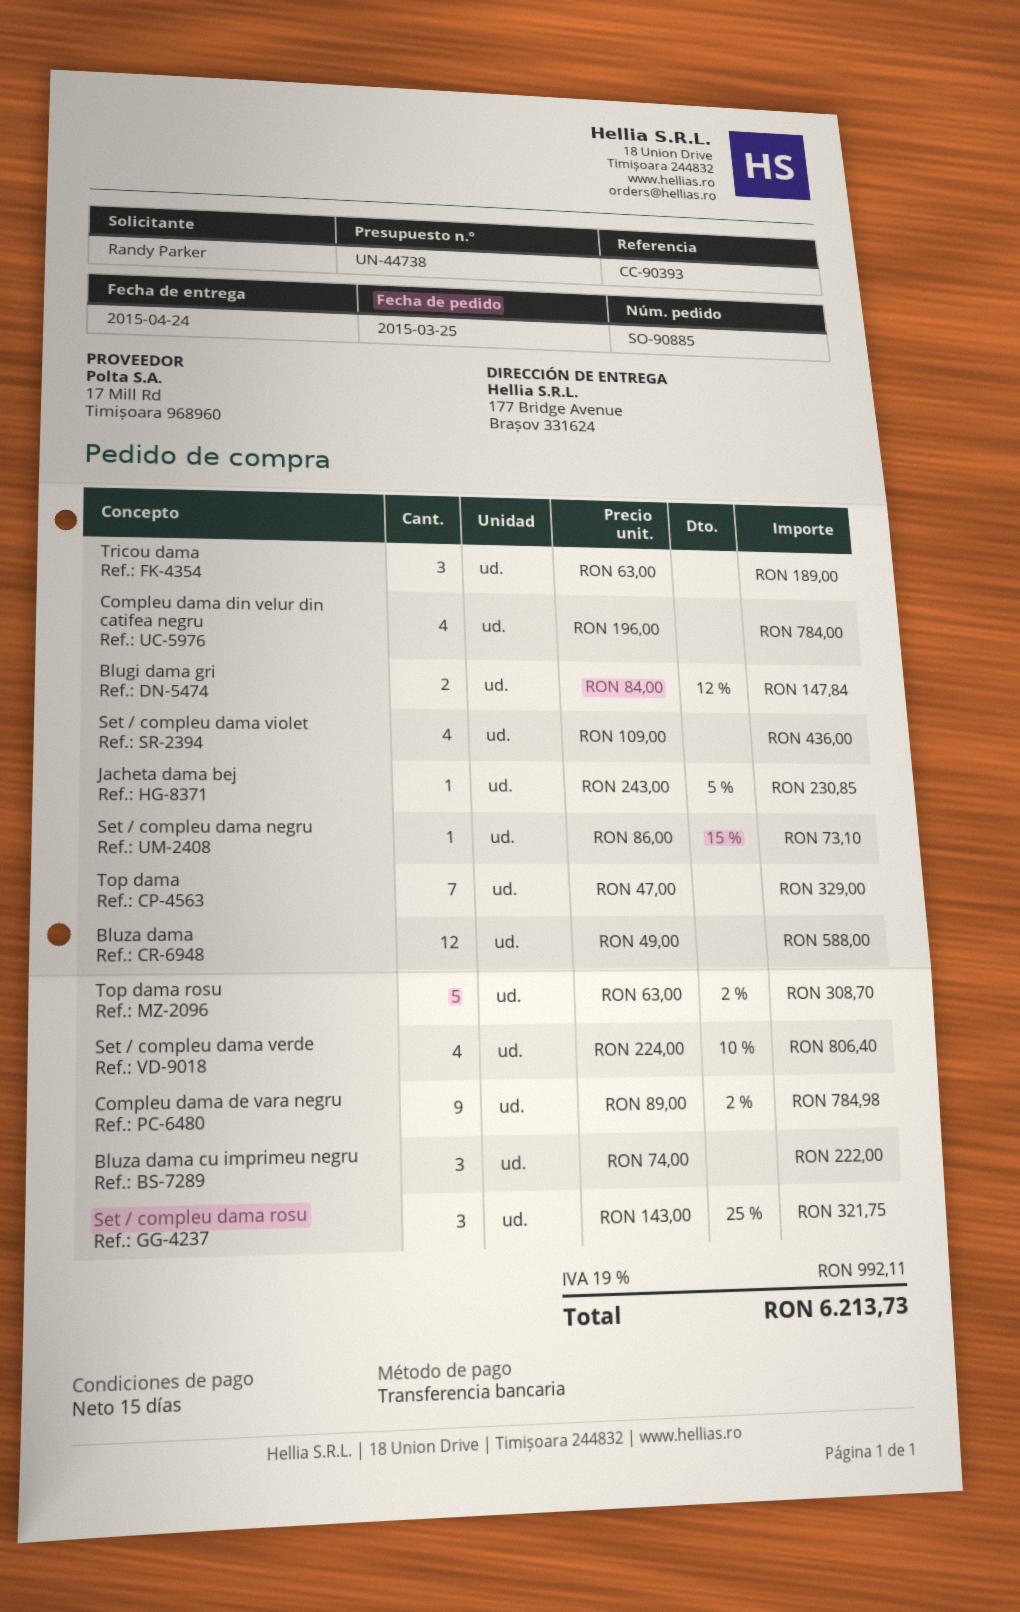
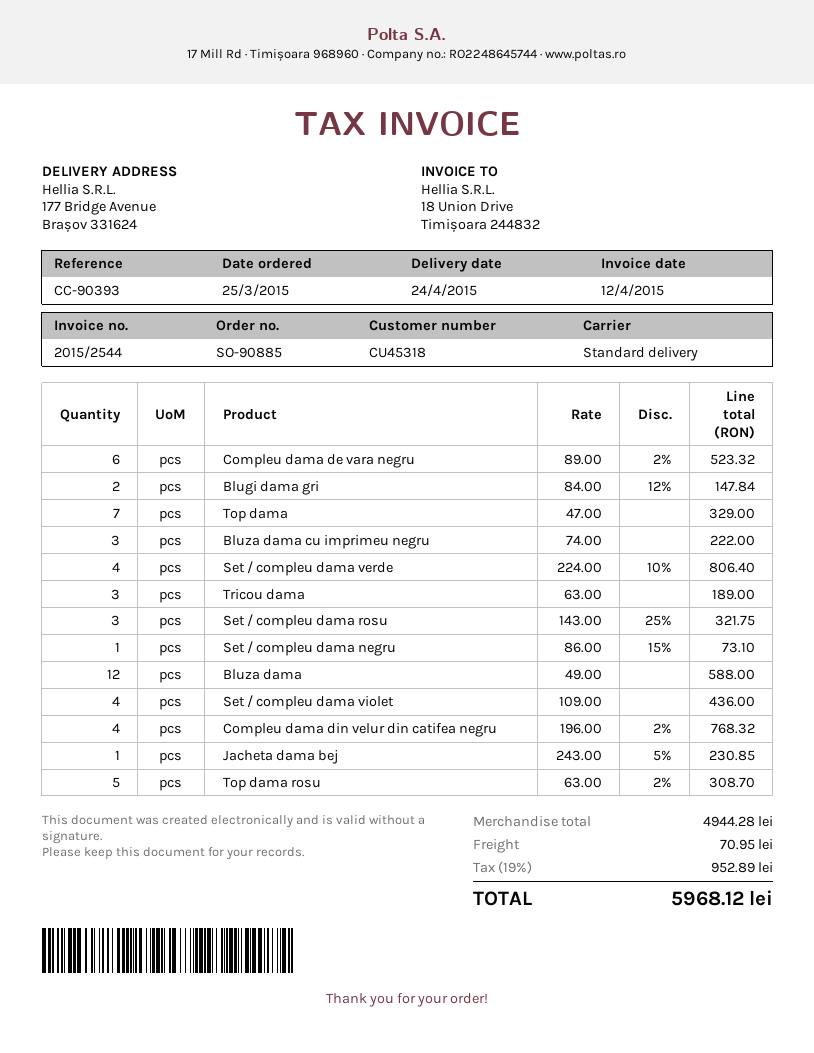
Compleu dama din velur din catifea negru: 4 x 196.00 = 784.00 -> 4 x 196.00 - 2% = 768.32
Compleu dama de vara negru: 9 x 89.00 - 2% = 784.98 -> 6 x 89.00 - 2% = 523.32
shipping: none -> 70.95
tax: 19% = 992.11 -> 19% = 952.89
total: 6213.73 -> 5968.12

